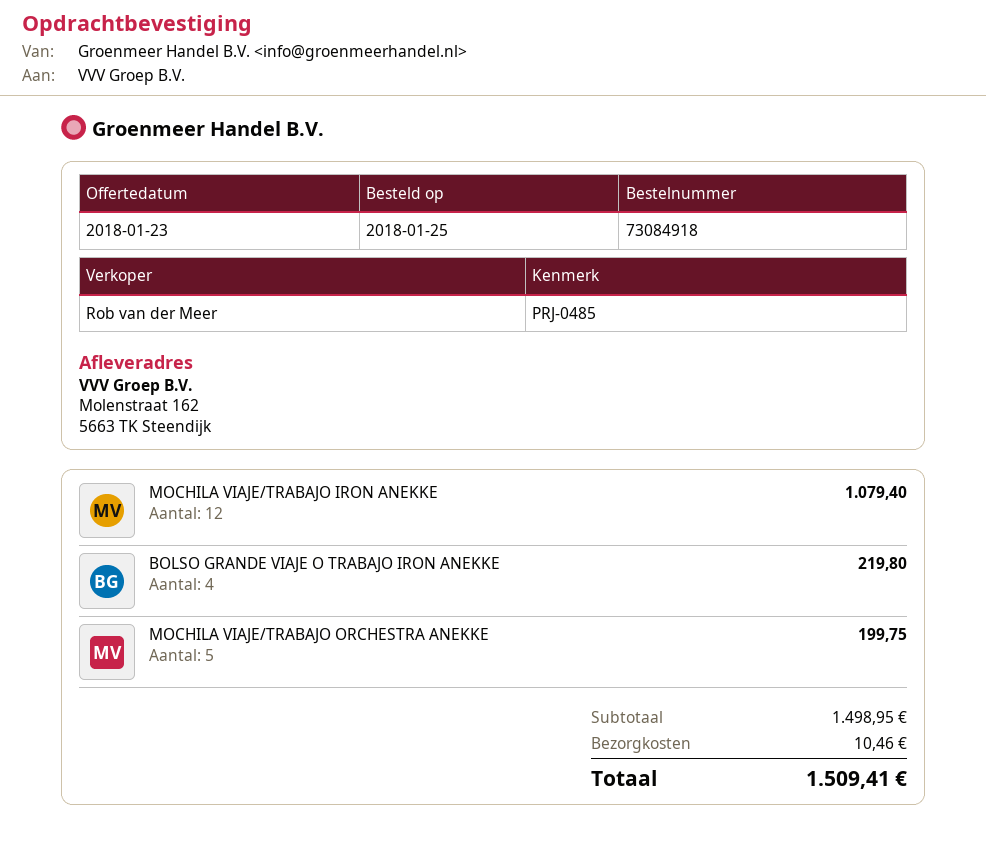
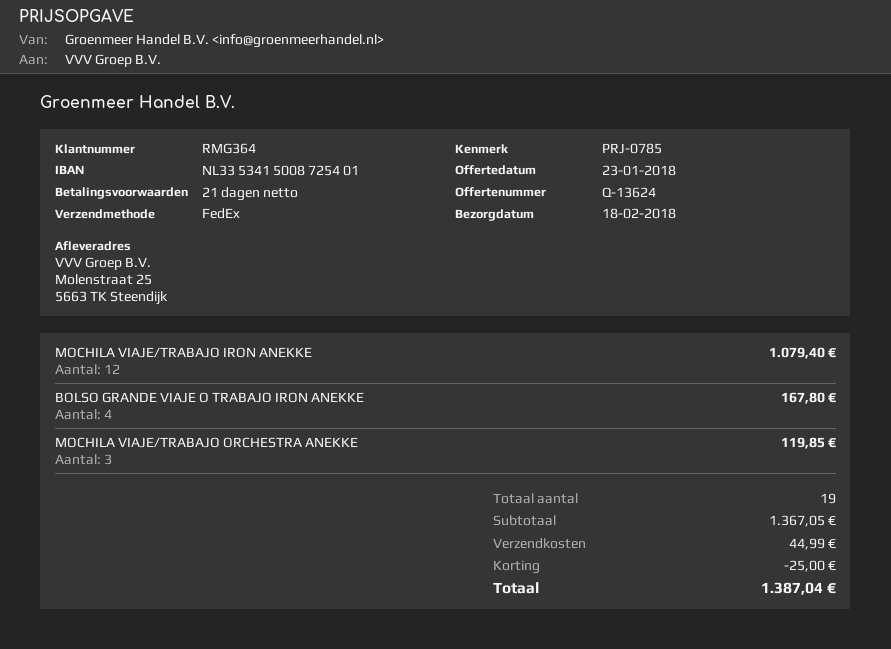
reference: PRJ-0485 -> PRJ-0785
ship to: Molenstraat 162, 5663 TK Steendijk -> Molenstraat 25, 5663 TK Steendijk
BOLSO GRANDE VIAJE O TRABAJO IRON ANEKKE: 4 for 219.80 -> 4 for 167.80
MOCHILA VIAJE/TRABAJO ORCHESTRA ANEKKE: 5 for 199.75 -> 3 for 119.85
subtotal: 1498.95 -> 1367.05
discount: none -> 25.00
shipping: 10.46 -> 44.99
total: 1509.41 -> 1387.04

